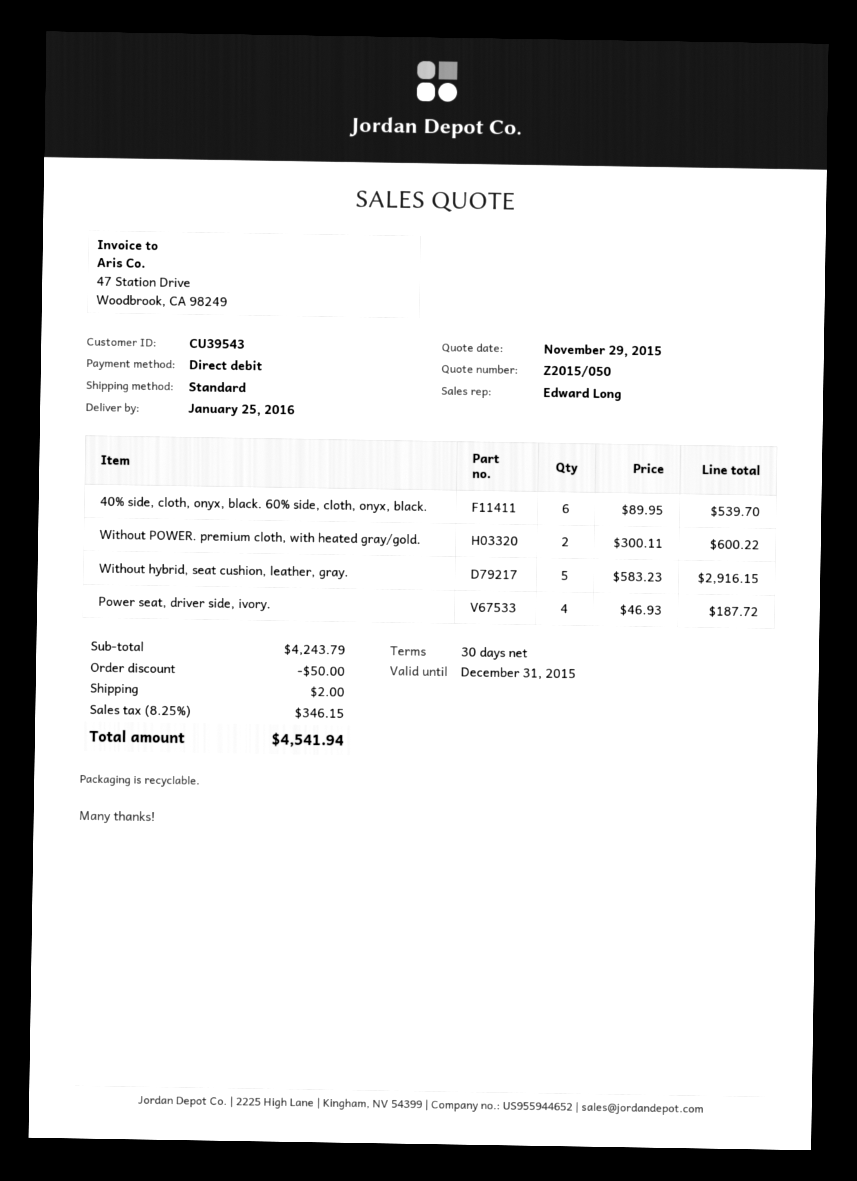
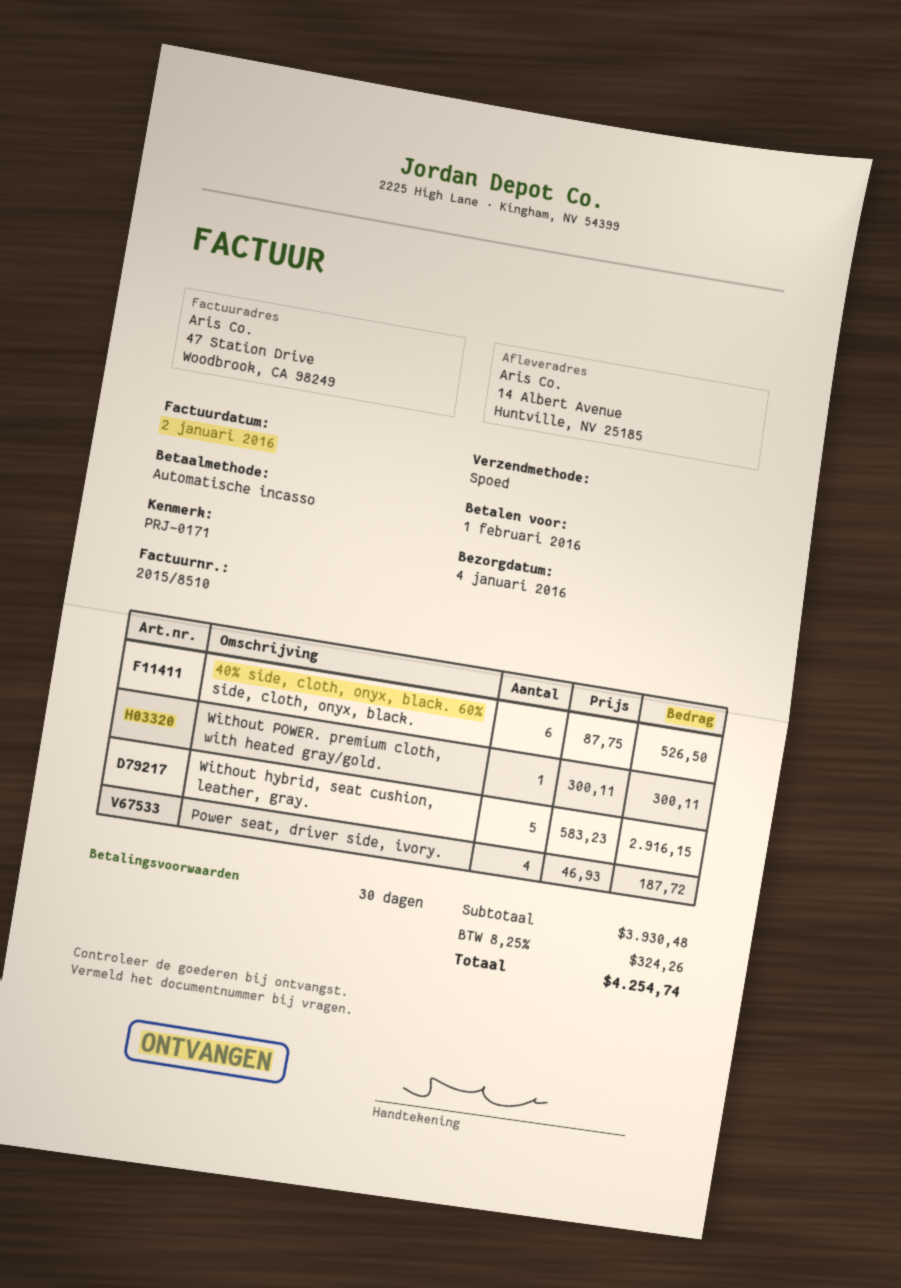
delivery date: 2016-01-25 -> 2016-01-04
shipping method: standard -> express
40% side, cloth, onyx, black. 60% side, cloth, onyx, black.: 6 x 89.95 = 539.70 -> 6 x 87.75 = 526.50
Without POWER. premium cloth, with heated gray/gold.: 2 x 300.11 = 600.22 -> 1 x 300.11 = 300.11
subtotal: 4243.79 -> 3930.48
discount: 50.00 -> none
shipping: 2.00 -> none
tax: 8.25% = 346.15 -> 8.25% = 324.26
total: 4541.94 -> 4254.74

